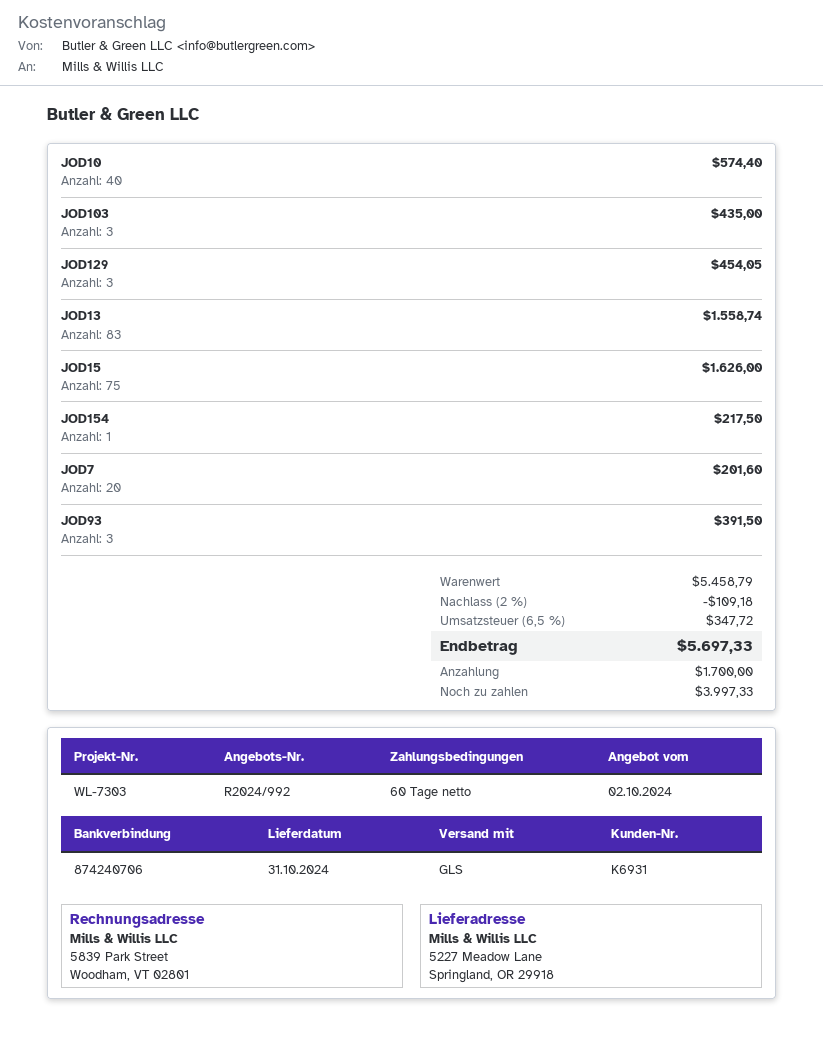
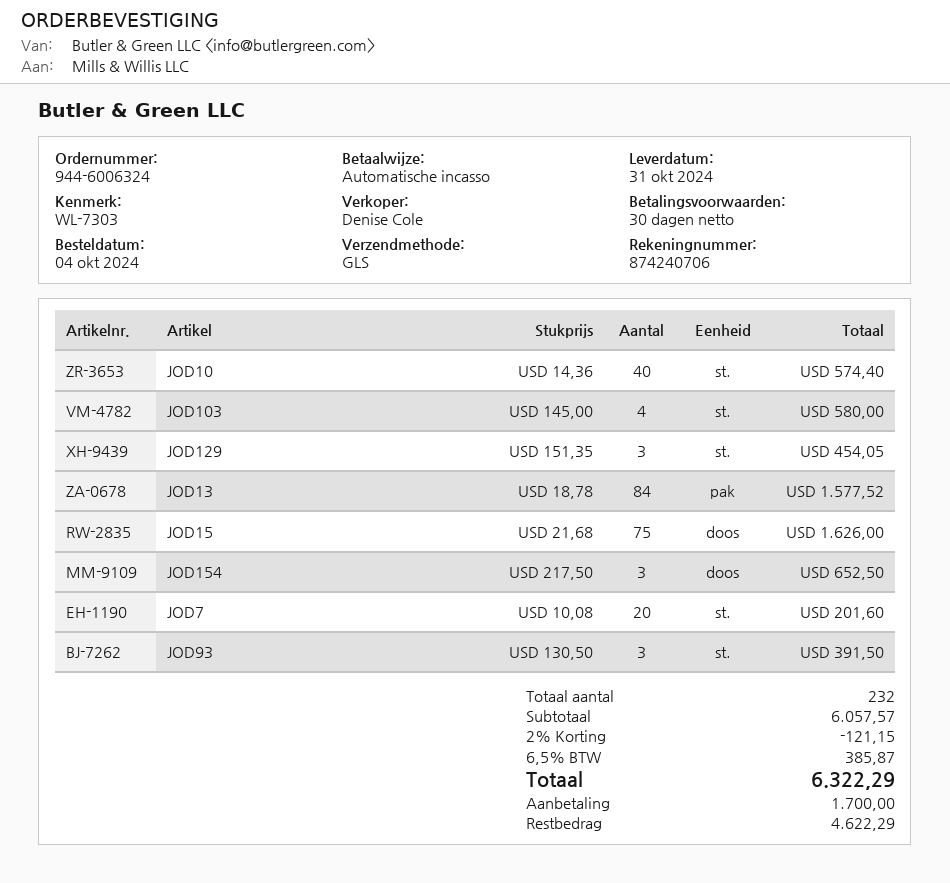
payment terms: 60 days -> 30 days
JOD103: 3 for 435.00 -> 4 for 580.00
JOD13: 83 for 1558.74 -> 84 for 1577.52
JOD154: 1 for 217.50 -> 3 for 652.50
subtotal: 5458.79 -> 6057.57
discount: 2% = 109.18 -> 2% = 121.15
tax: 6.5% = 347.72 -> 6.5% = 385.87
total: 5697.33 -> 6322.29
balance: 3997.33 -> 4622.29

